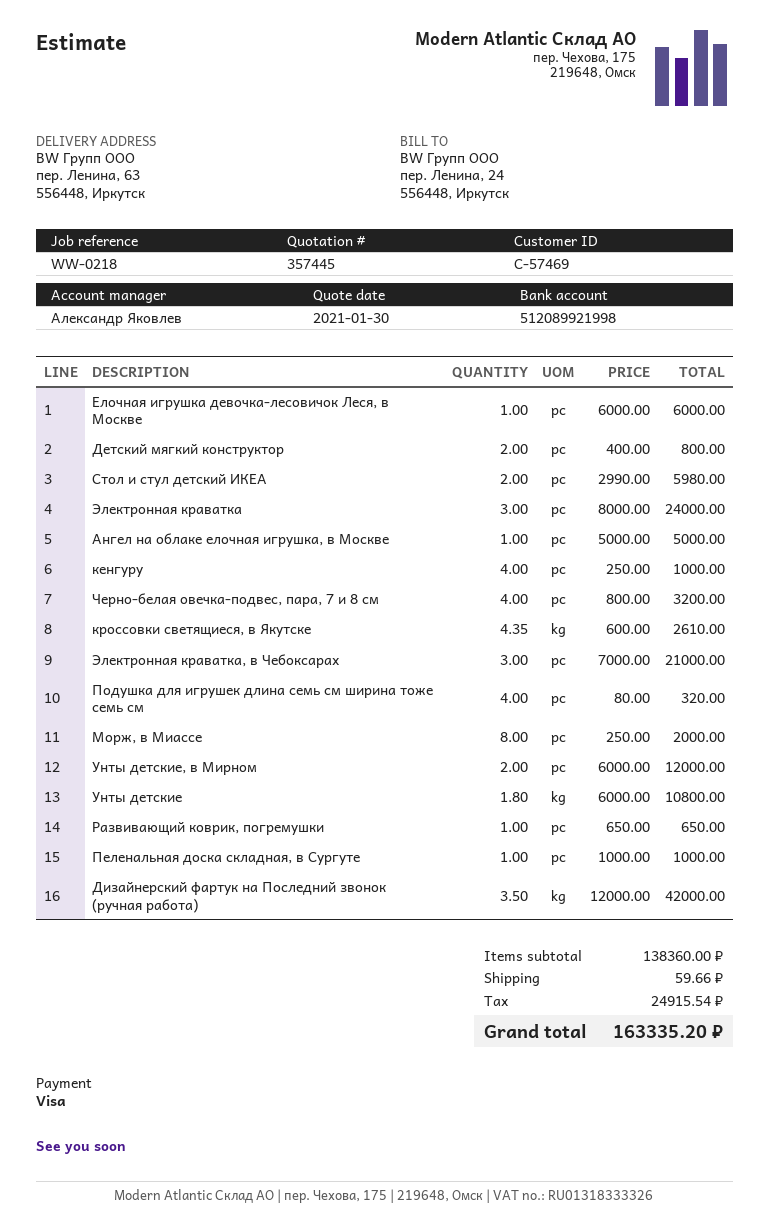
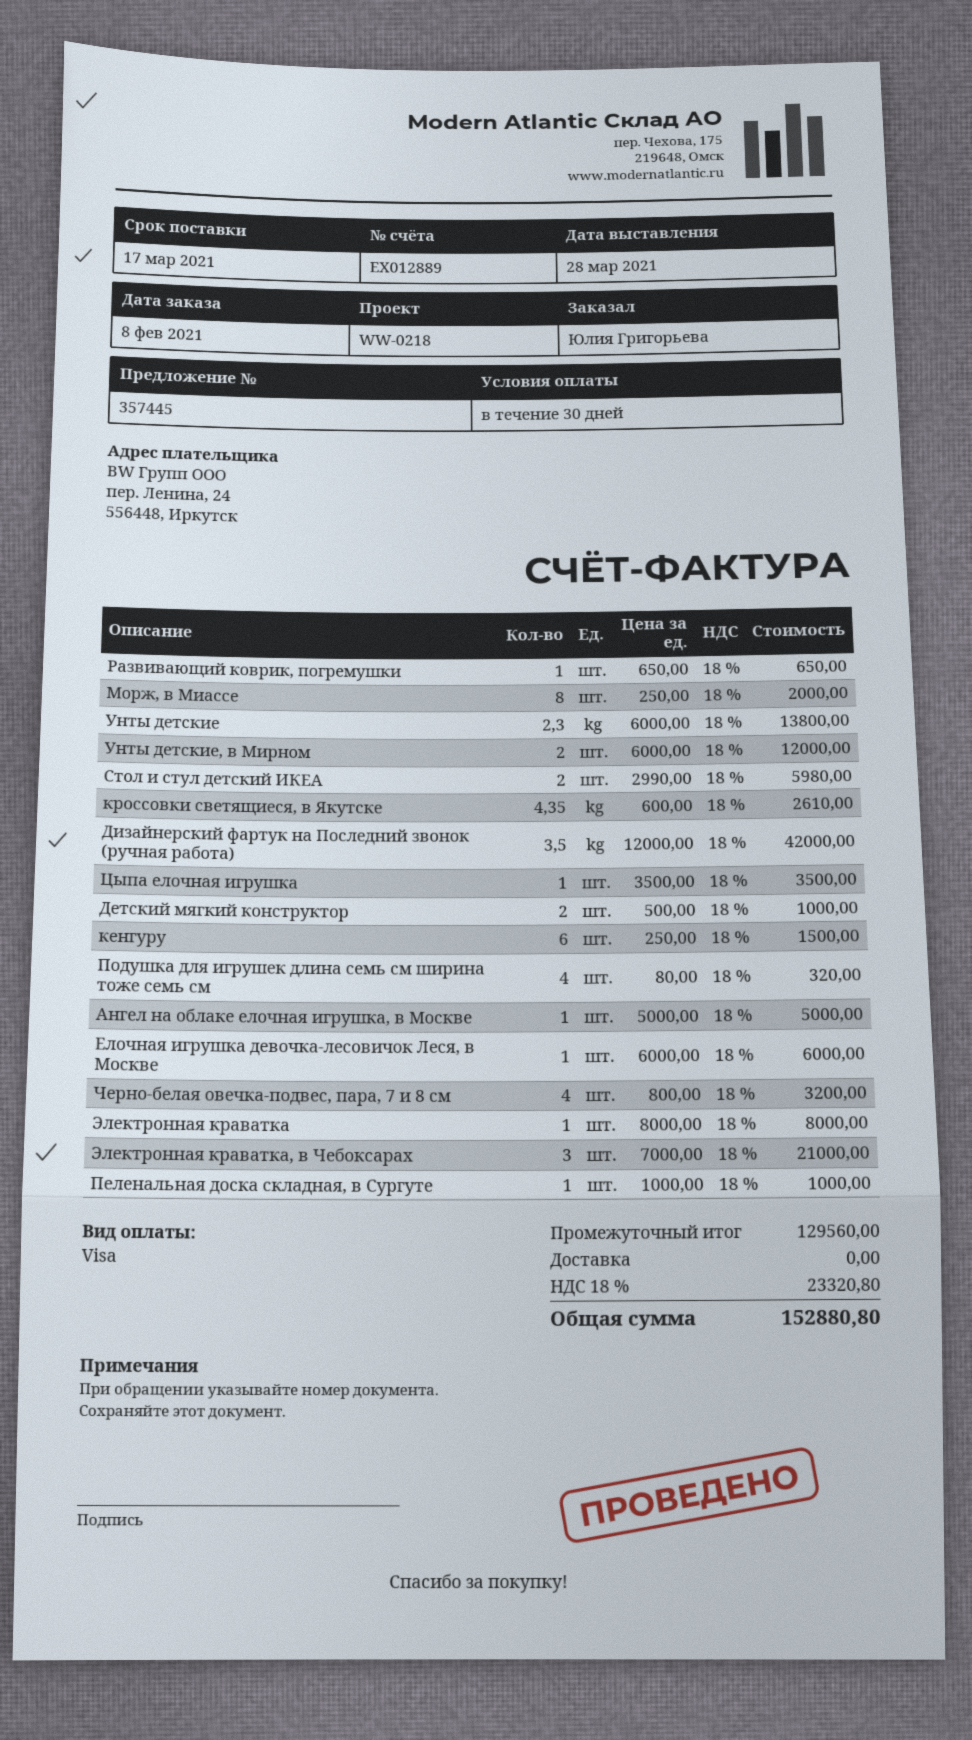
Детский мягкий конструктор: 2 x 400.00 = 800.00 -> 2 x 500.00 = 1000.00
Электронная краватка: 3 x 8000.00 = 24000.00 -> 1 x 8000.00 = 8000.00
кенгуру: 4 x 250.00 = 1000.00 -> 6 x 250.00 = 1500.00
Унты детские: 1.8 x 6000.00 = 10800.00 -> 2.3 x 6000.00 = 13800.00
Цыпа елочная игрушка: none -> 1 x 3500.00 = 3500.00
subtotal: 138360.00 -> 129560.00
shipping: 59.66 -> 0.00
tax: 24915.54 -> 23320.80
total: 163335.20 -> 152880.80

